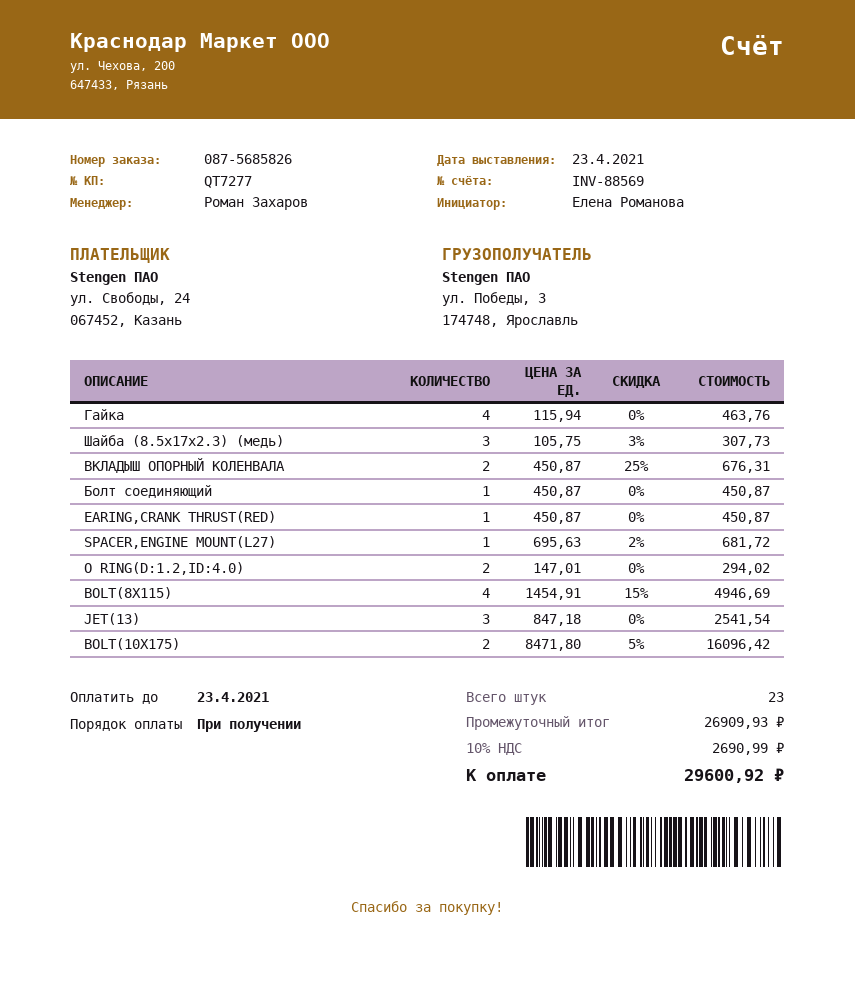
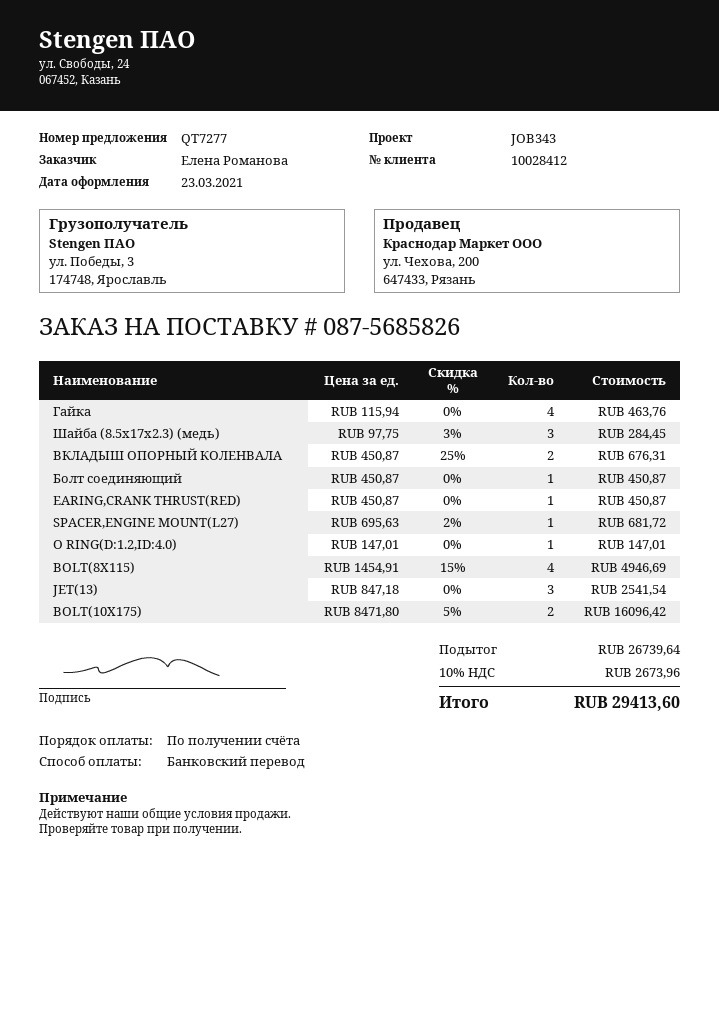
Шайба (8.5x17x2.3) (медь): 3 x 105.75 - 3% = 307.73 -> 3 x 97.75 - 3% = 284.45
O RING(D:1.2,ID:4.0): 2 x 147.01 = 294.02 -> 1 x 147.01 = 147.01
subtotal: 26909.93 -> 26739.64
tax: 10% = 2690.99 -> 10% = 2673.96
total: 29600.92 -> 29413.60

